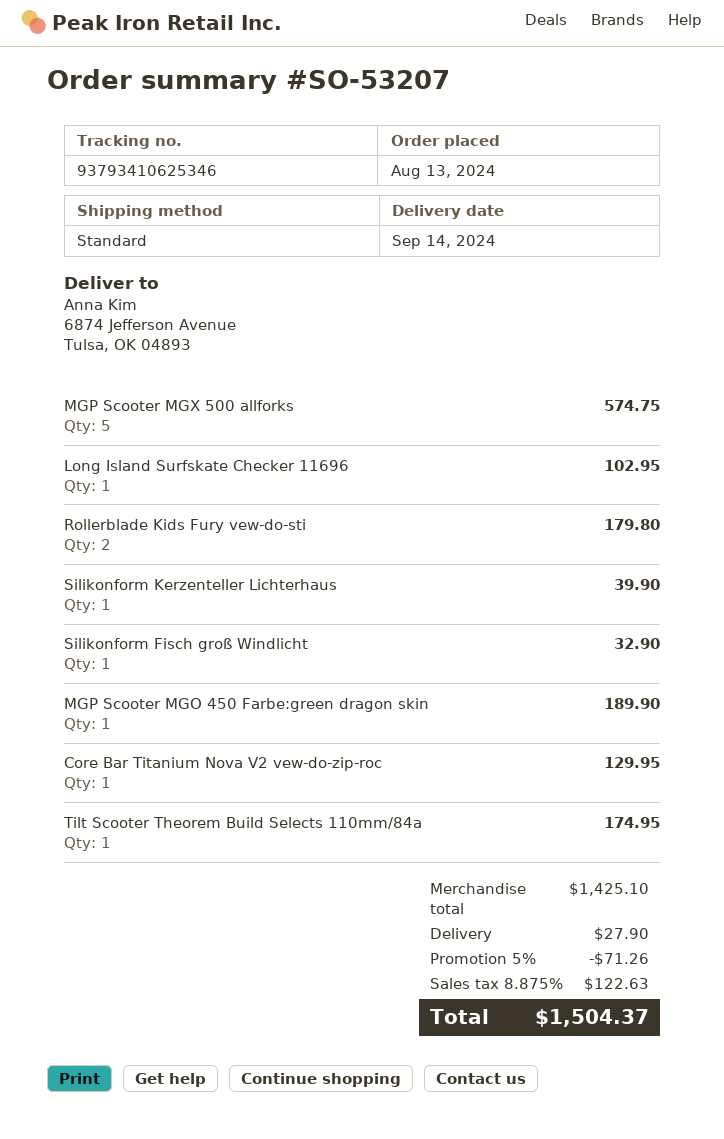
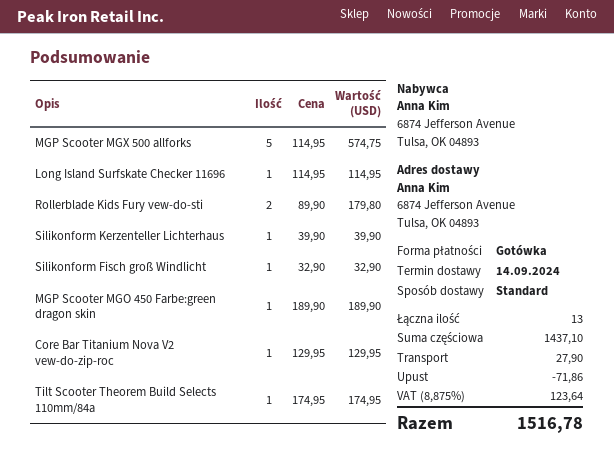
Long Island Surfskate Checker 11696: 1 for 102.95 -> 1 for 114.95
subtotal: 1425.10 -> 1437.10
discount: 71.26 -> 71.86
tax: 8.875% = 122.63 -> 8.875% = 123.64
total: 1504.37 -> 1516.78

